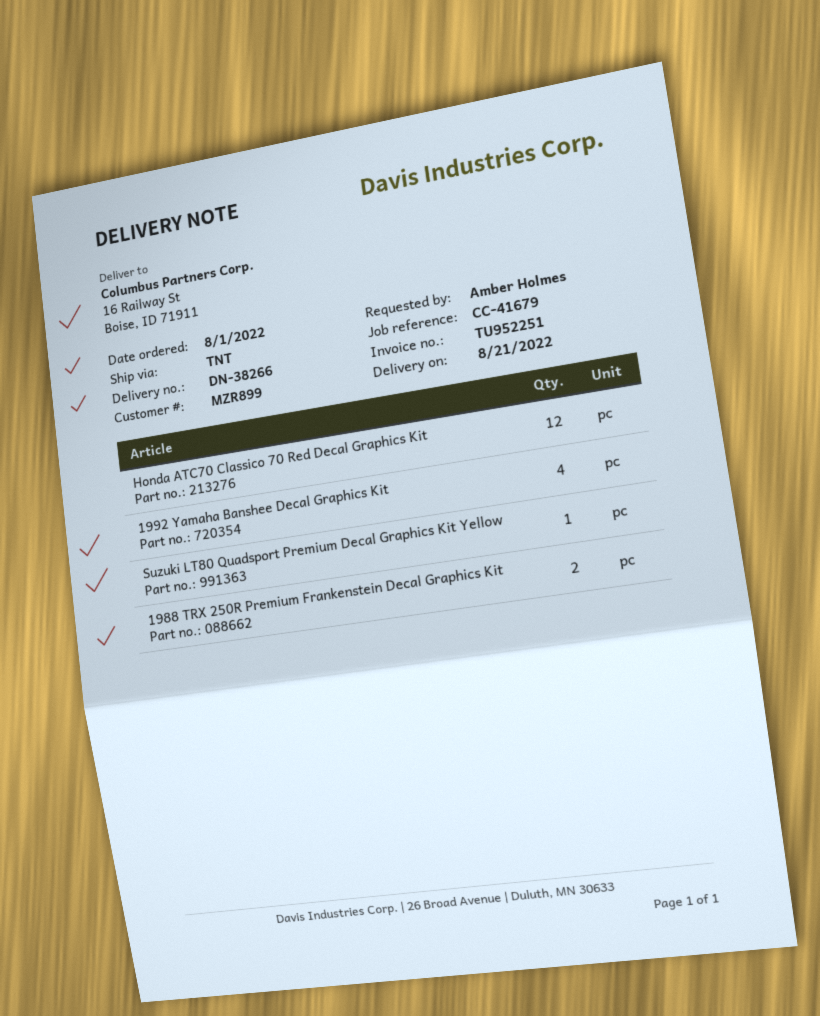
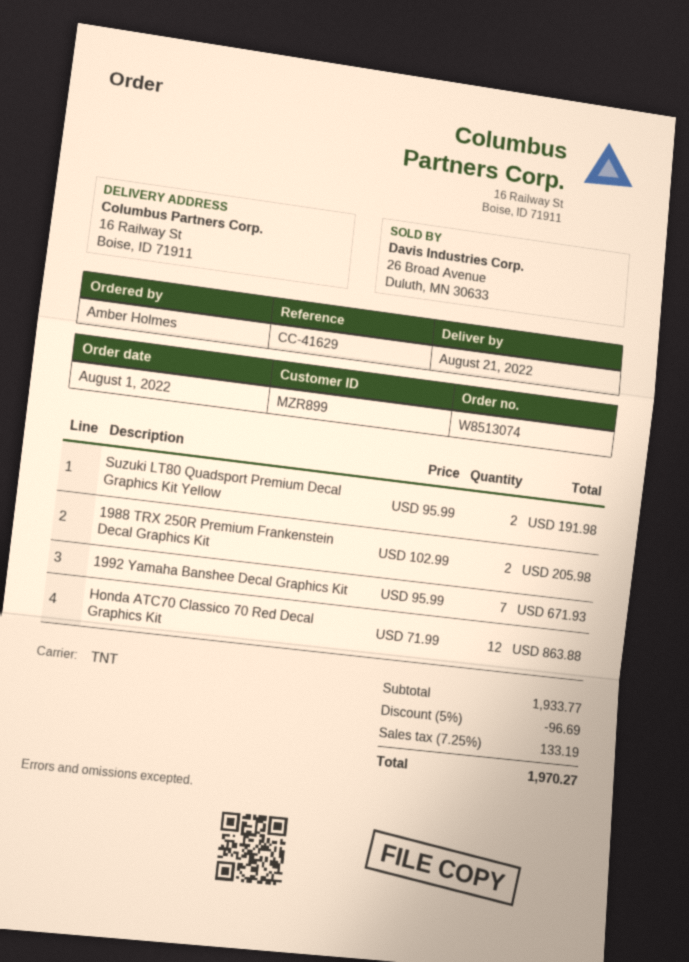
reference: CC-41679 -> CC-41629
1992 Yamaha Banshee Decal Graphics Kit: 4 -> 7
Suzuki LT80 Quadsport Premium Decal Graphics Kit Yellow: 1 -> 2

